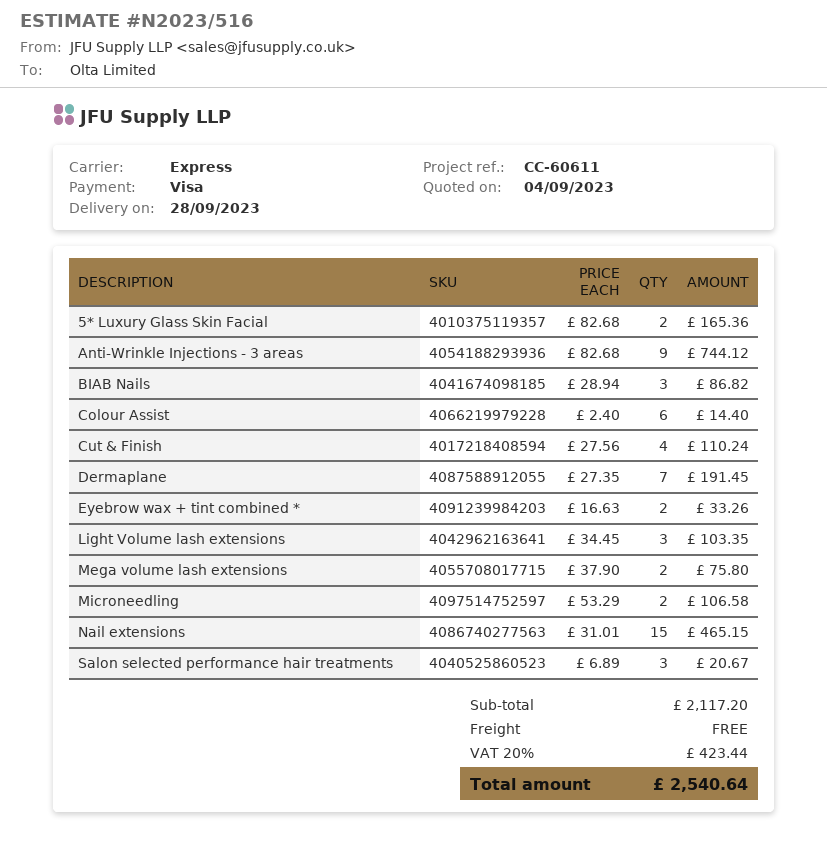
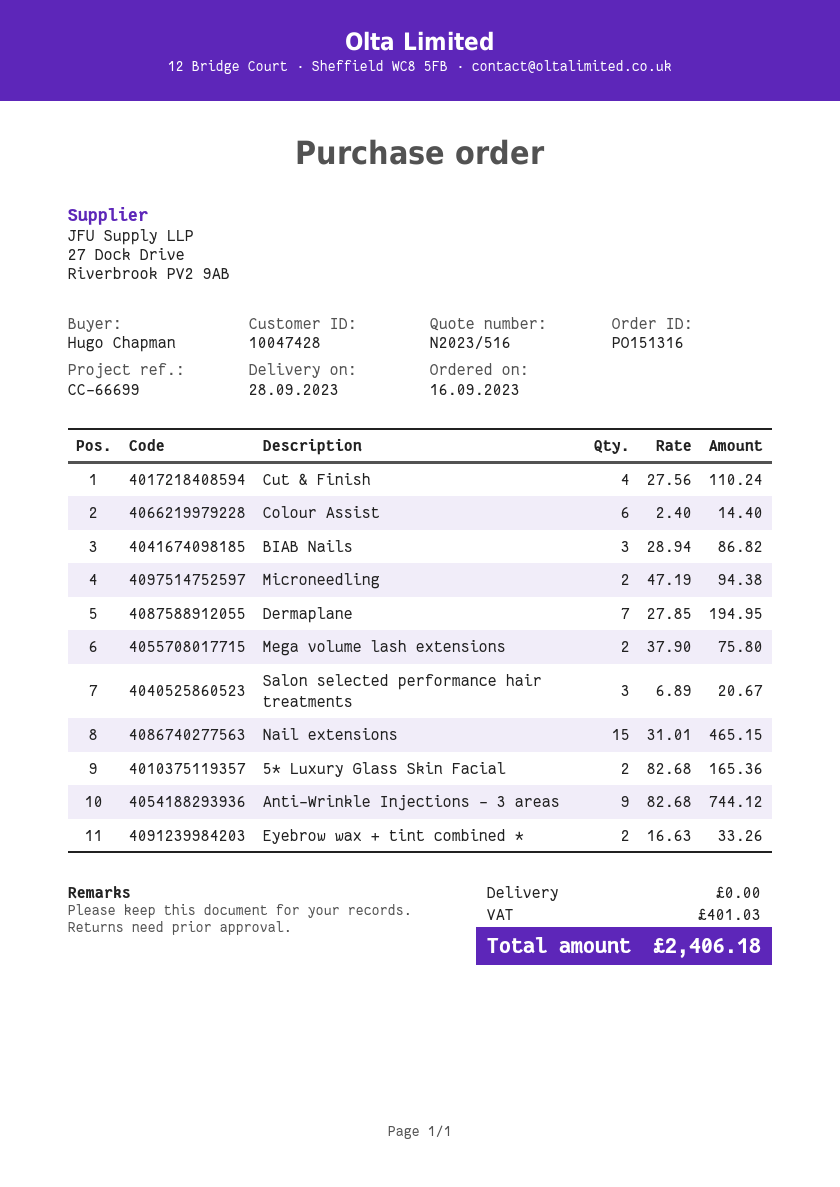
reference: CC-60611 -> CC-66699
Dermaplane: 7 x 27.35 = 191.45 -> 7 x 27.85 = 194.95
Light Volume lash extensions: 3 x 34.45 = 103.35 -> none
Microneedling: 2 x 53.29 = 106.58 -> 2 x 47.19 = 94.38
tax: 423.44 -> 401.03
total: 2540.64 -> 2406.18

